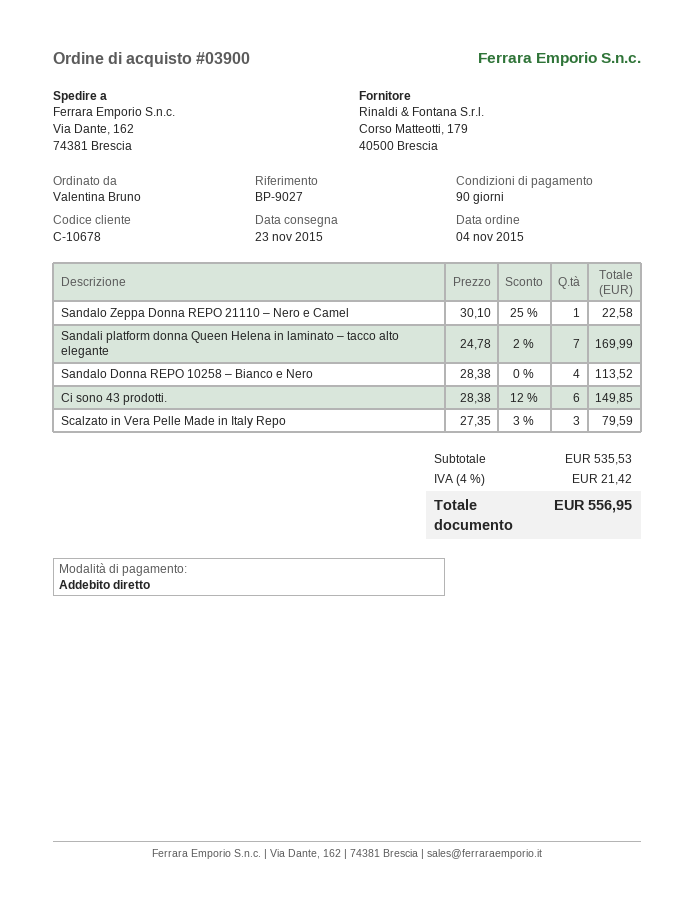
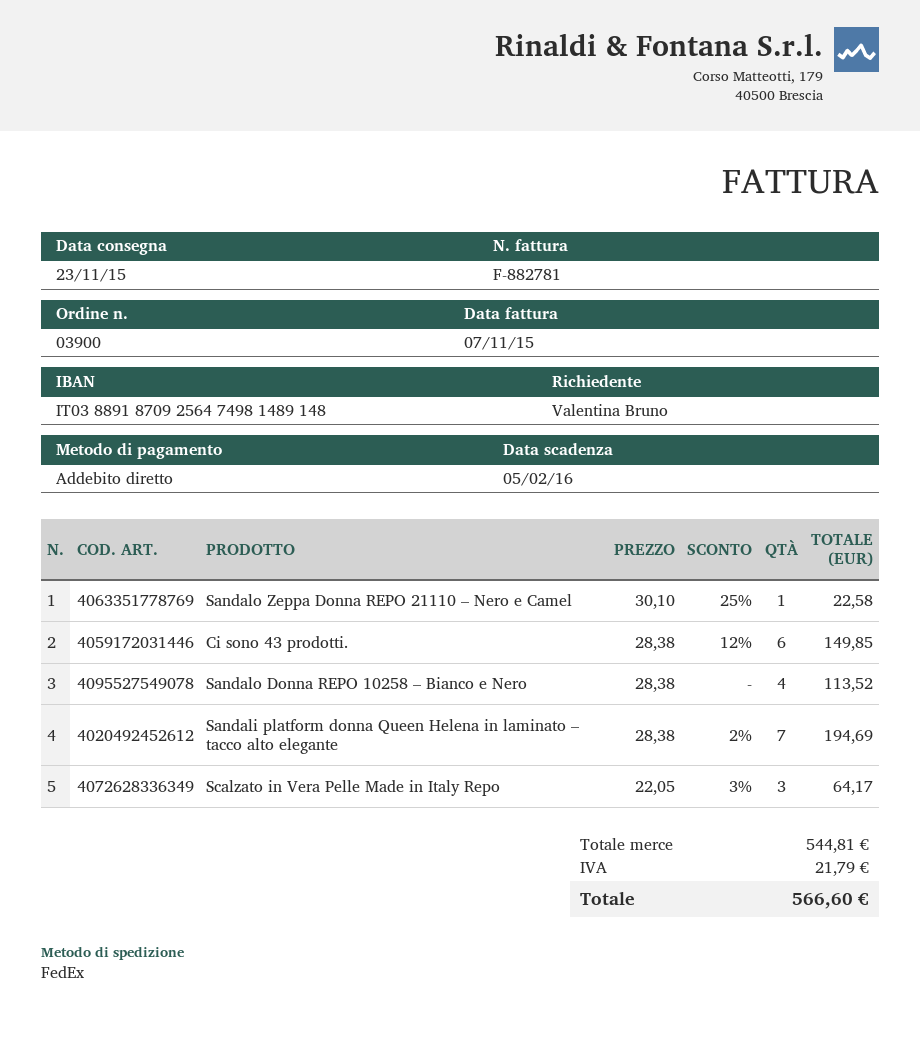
Sandali platform donna Queen Helena in laminato – tacco alto elegante: 7 x 24.78 - 2% = 169.99 -> 7 x 28.38 - 2% = 194.69
Scalzato in Vera Pelle Made in Italy Repo: 3 x 27.35 - 3% = 79.59 -> 3 x 22.05 - 3% = 64.17
subtotal: 535.53 -> 544.81
tax: 21.42 -> 21.79
total: 556.95 -> 566.60

